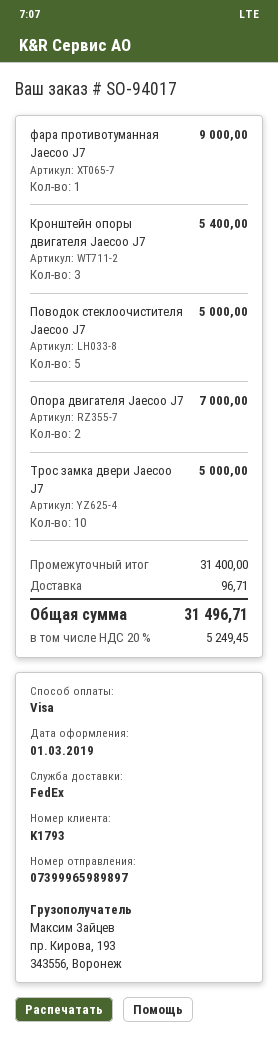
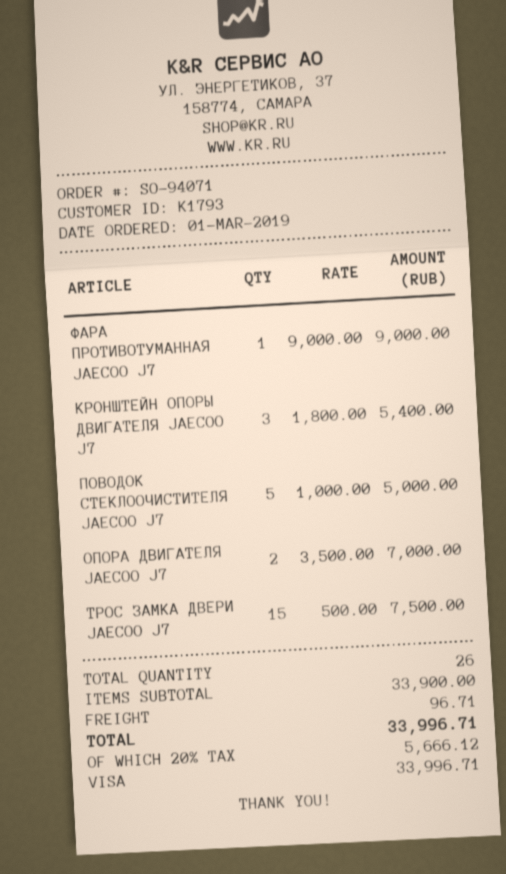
order number: SO-94017 -> SO-94071
Трос замка двери Jaecoo J7: 10 for 5000.00 -> 15 for 7500.00
subtotal: 31400.00 -> 33900.00
tax: 20% = 5249.45 -> 20% = 5666.12
total: 31496.71 -> 33996.71

